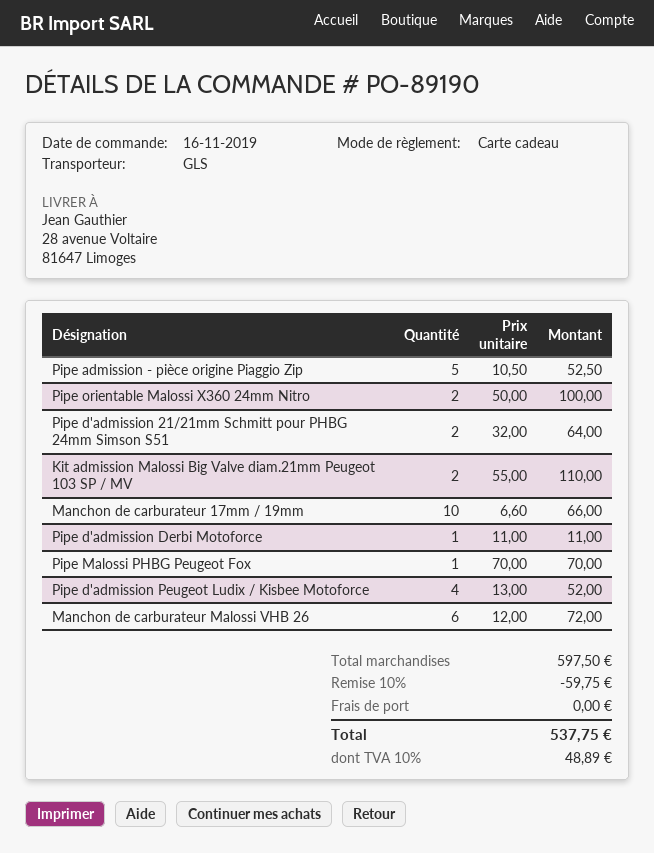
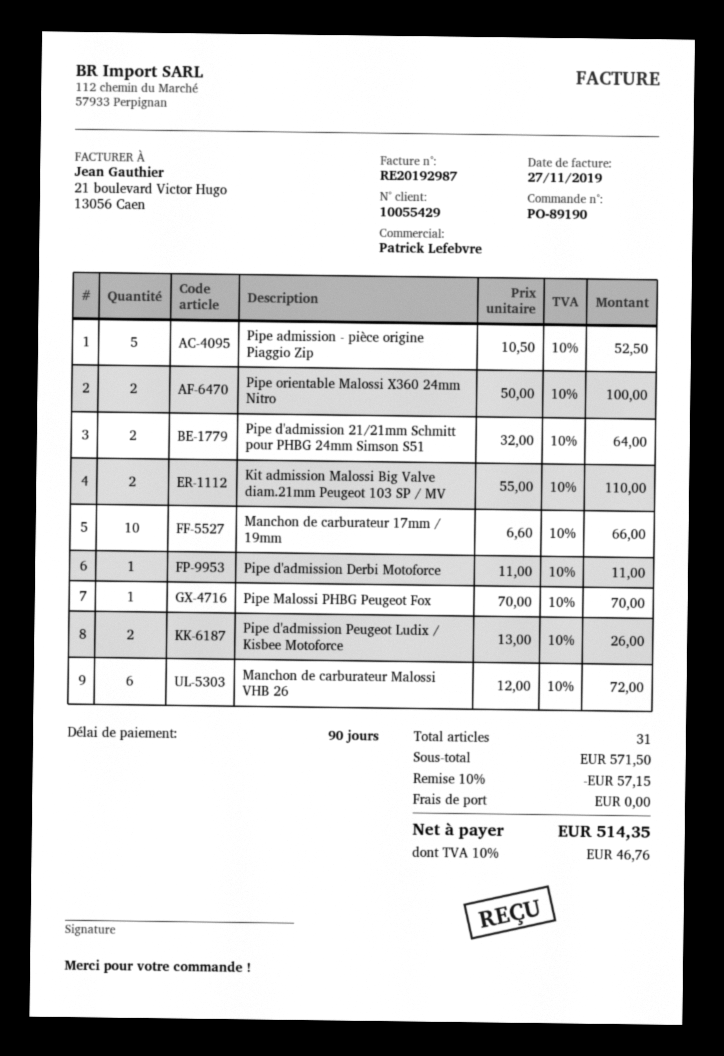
Pipe d'admission Peugeot Ludix / Kisbee Motoforce: 4 x 13.00 = 52.00 -> 2 x 13.00 = 26.00
subtotal: 597.50 -> 571.50
discount: 10% = 59.75 -> 10% = 57.15
tax: 10% = 48.89 -> 10% = 46.76
total: 537.75 -> 514.35

